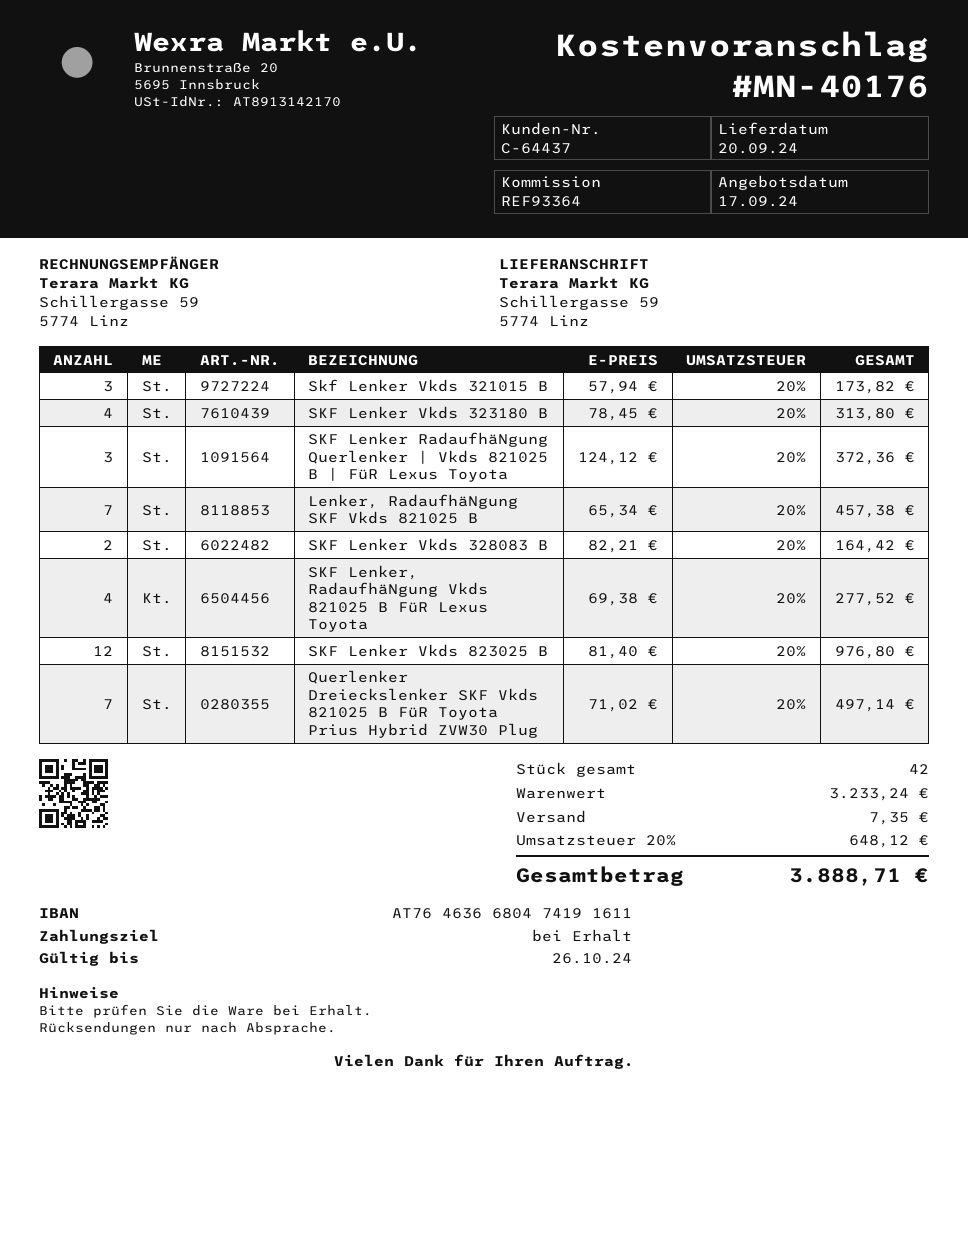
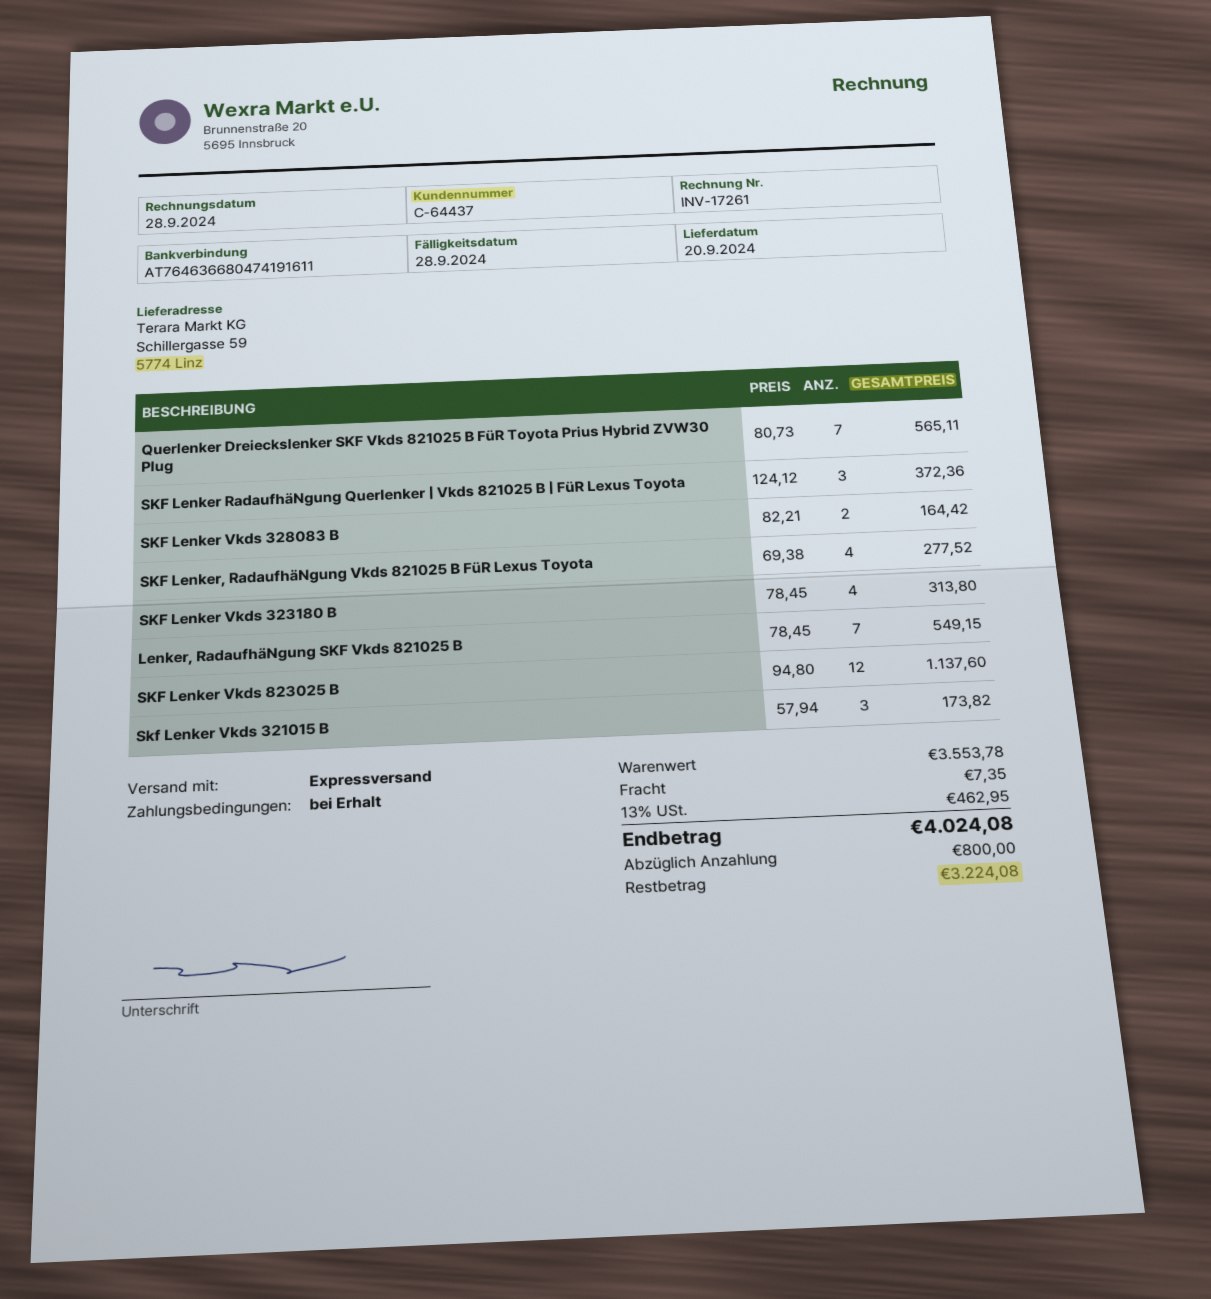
Lenker, RadaufhäNgung SKF Vkds 821025 B: 7 x 65.34 = 457.38 -> 7 x 78.45 = 549.15
SKF Lenker Vkds 823025 B: 12 x 81.40 = 976.80 -> 12 x 94.80 = 1137.60
Querlenker Dreieckslenker SKF Vkds 821025 B FüR Toyota Prius Hybrid ZVW30 Plug: 7 x 71.02 = 497.14 -> 7 x 80.73 = 565.11
subtotal: 3233.24 -> 3553.78
tax: 20% = 648.12 -> 13% = 462.95
total: 3888.71 -> 4024.08

